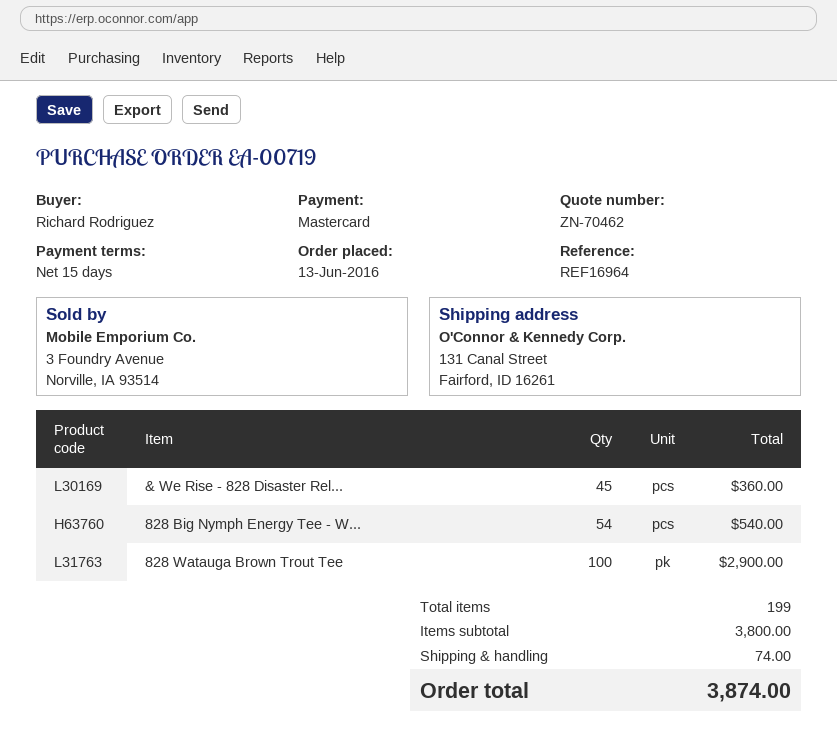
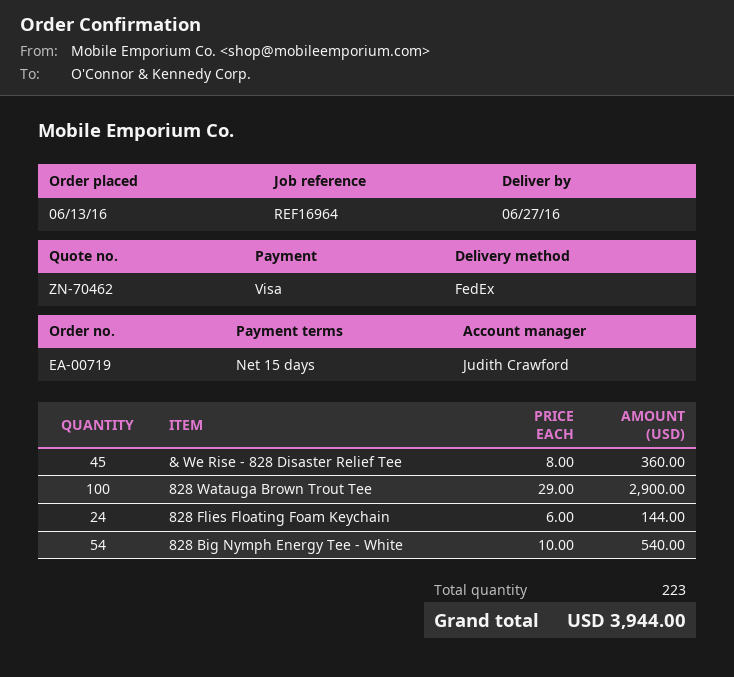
payment method: Mastercard -> Visa
828 Flies Floating Foam Keychain: none -> 24 for 144.00
total quantity: 199 -> 223
shipping: 74.00 -> none
total: 3874.00 -> 3944.00

